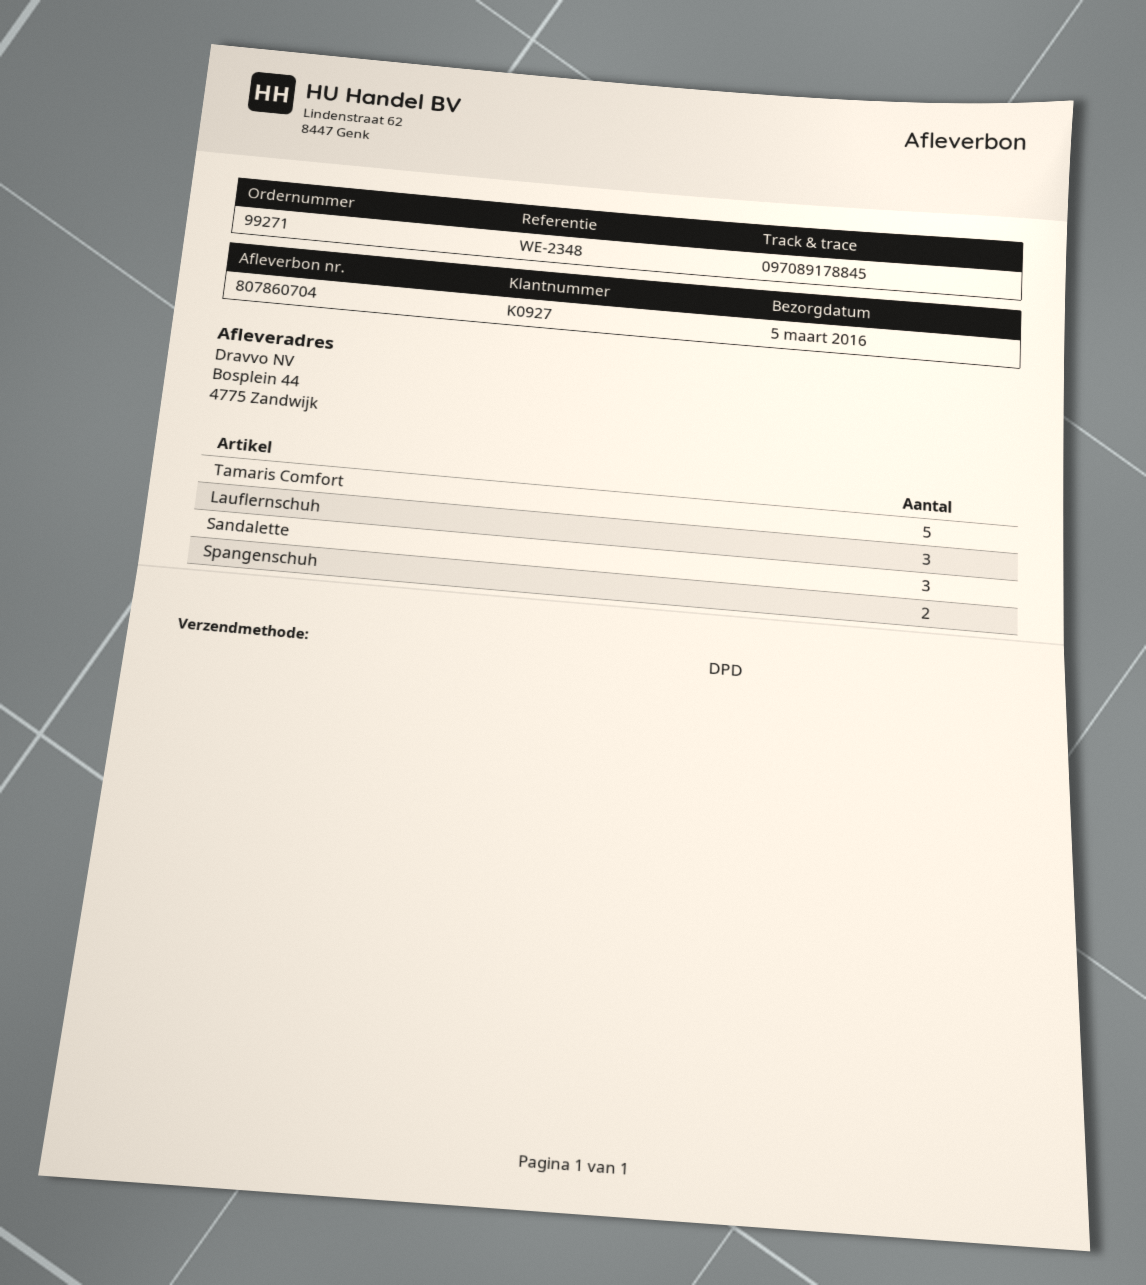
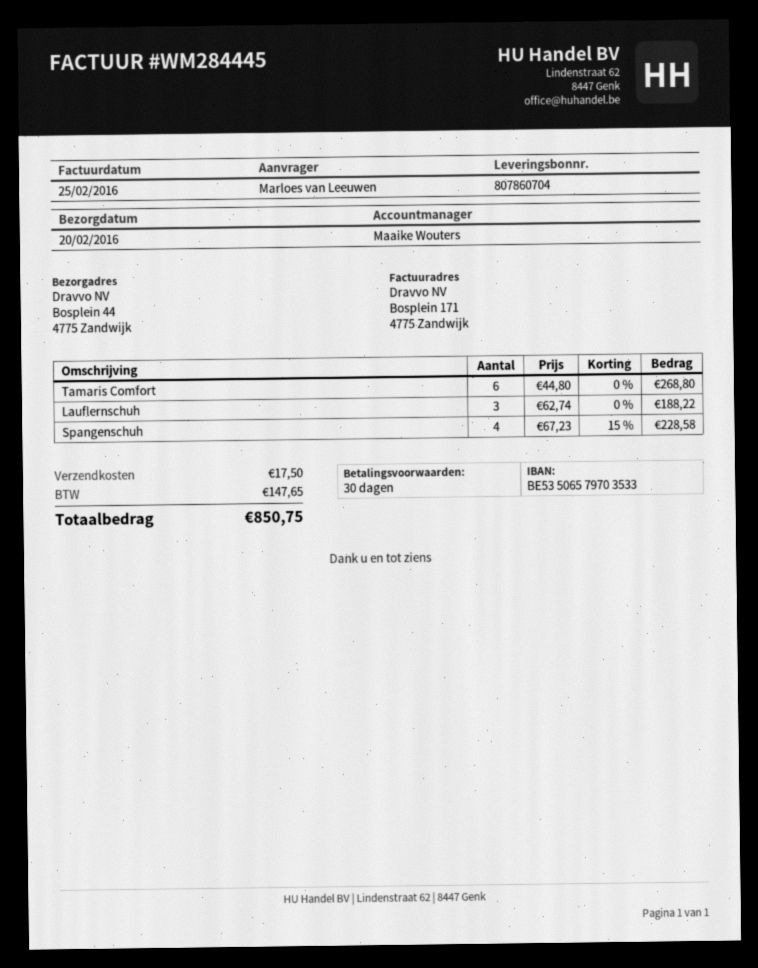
delivery date: 2016-03-05 -> 2016-02-20
Tamaris Comfort: 5 -> 6
Sandalette: 3 -> none
Spangenschuh: 2 -> 4

